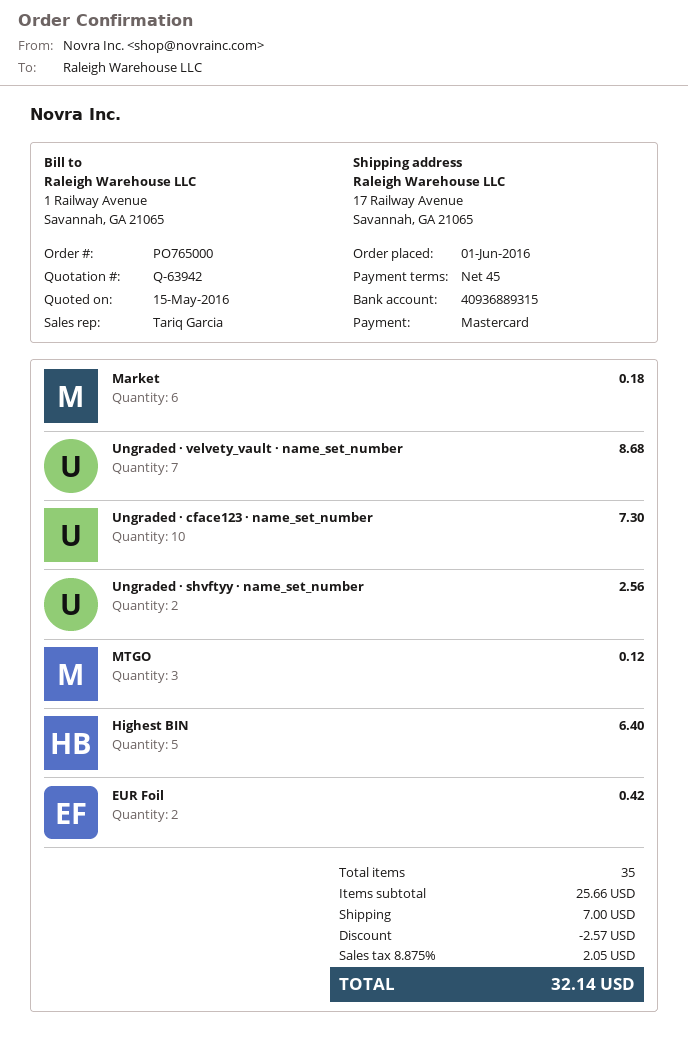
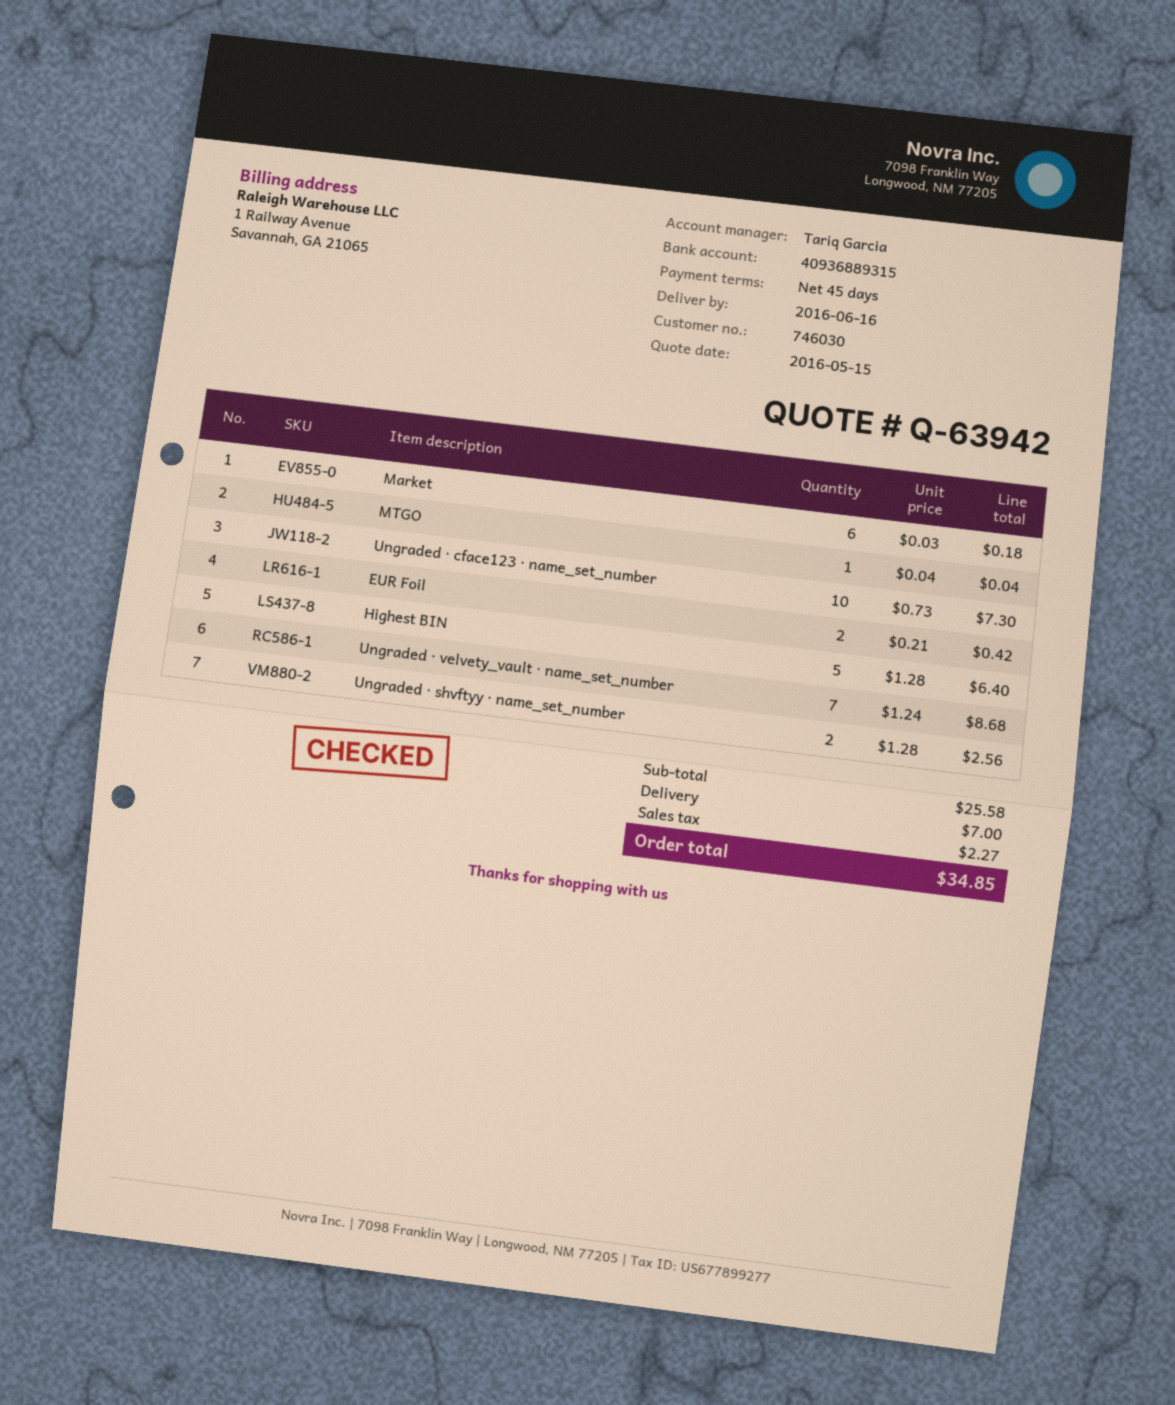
MTGO: 3 for 0.12 -> 1 for 0.04
subtotal: 25.66 -> 25.58
discount: 2.57 -> none
tax: 2.05 -> 2.27
total: 32.14 -> 34.85

